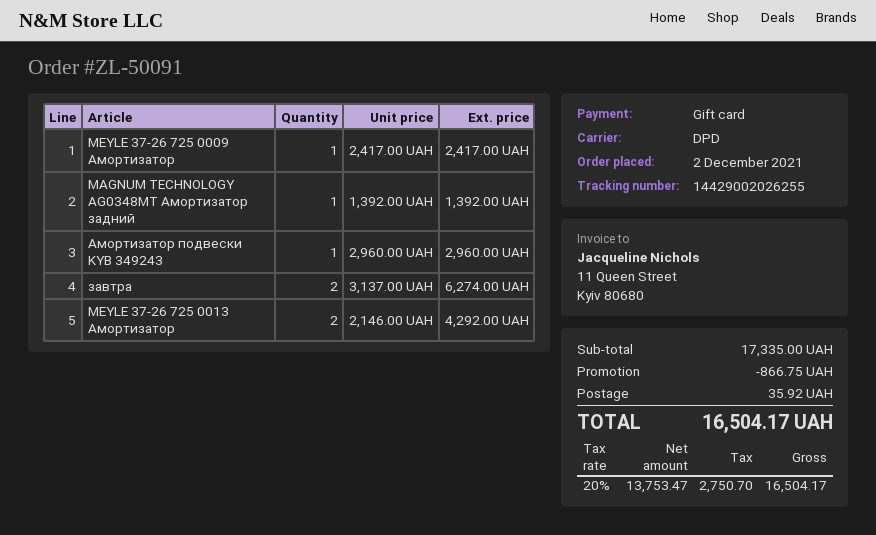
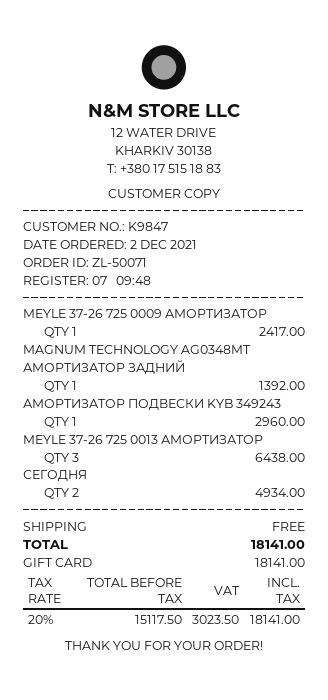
order number: ZL-50091 -> ZL-50071
завтра: 2 for 6274.00 -> none
MEYLE 37-26 725 0013 Амортизатор: 2 for 4292.00 -> 3 for 6438.00
СЕГОДНЯ: none -> 2 for 4934.00
discount: 866.75 -> none
shipping: 35.92 -> 0.00
net: 13753.47 -> 15117.50
tax: 20% = 2750.70 -> 20% = 3023.50
total: 16504.17 -> 18141.00

